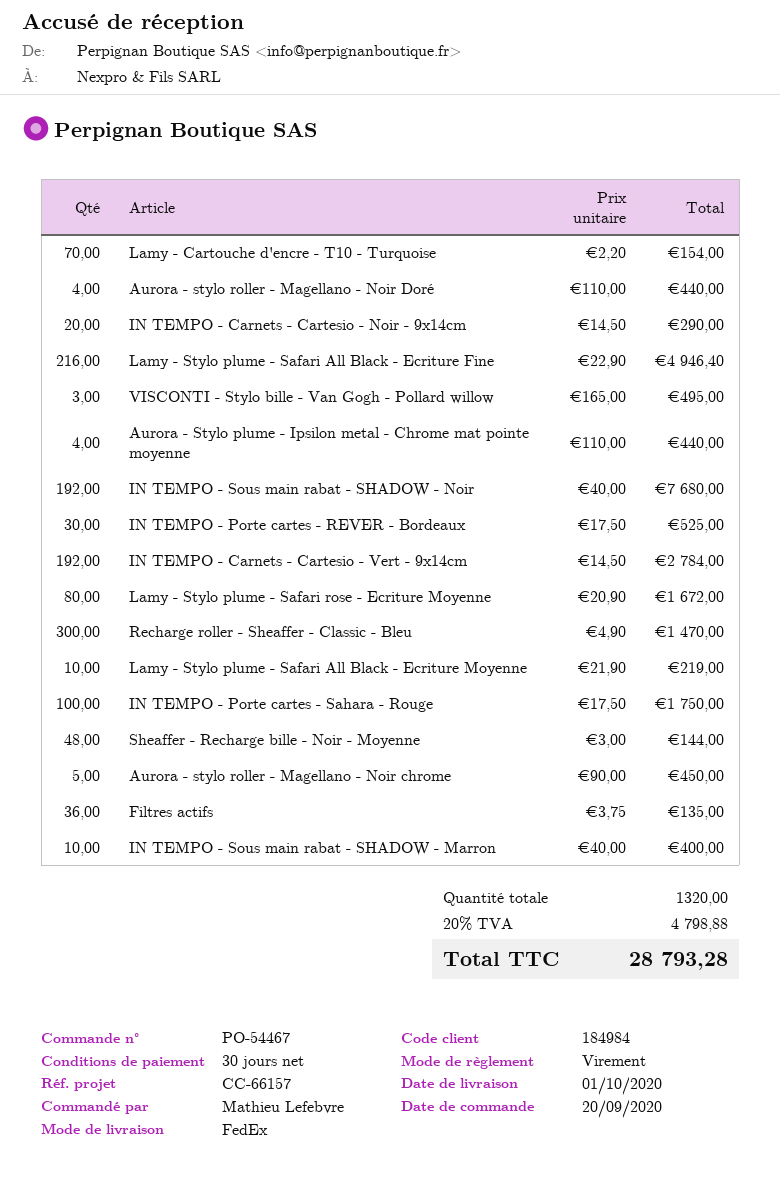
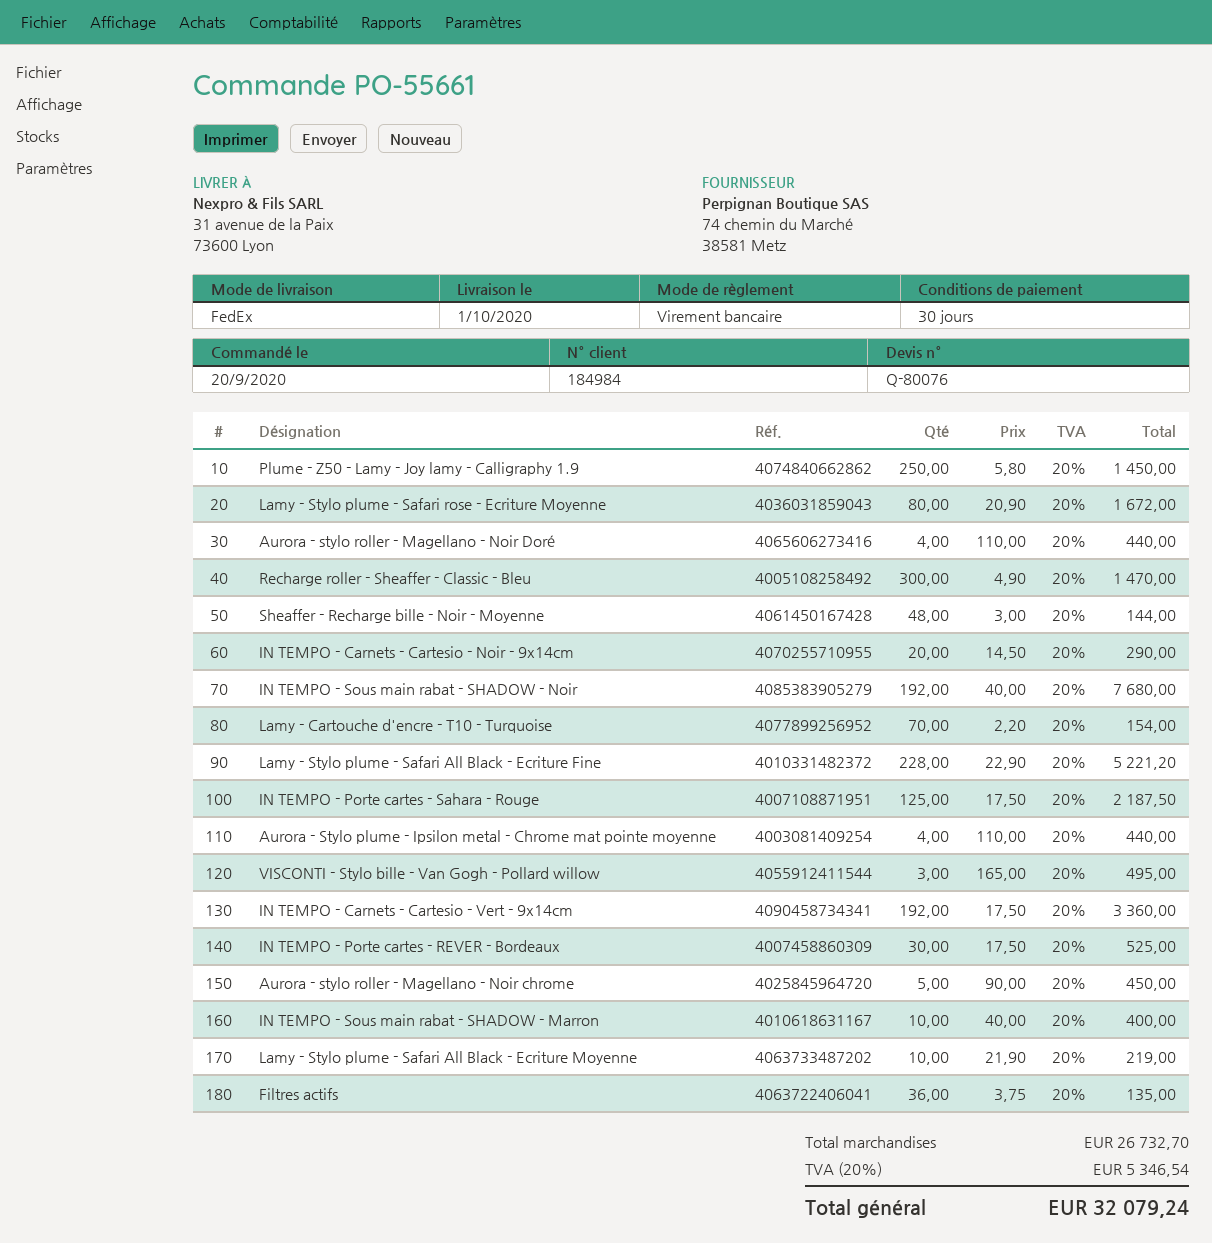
order number: PO-54467 -> PO-55661
Lamy - Stylo plume - Safari All Black - Ecriture Fine: 216 x 22.90 = 4946.40 -> 228 x 22.90 = 5221.20
IN TEMPO - Carnets - Cartesio - Vert - 9x14cm: 192 x 14.50 = 2784.00 -> 192 x 17.50 = 3360.00
IN TEMPO - Porte cartes - Sahara - Rouge: 100 x 17.50 = 1750.00 -> 125 x 17.50 = 2187.50
Plume - Z50 - Lamy - Joy lamy - Calligraphy 1.9: none -> 250 x 5.80 = 1450.00
tax: 20% = 4798.88 -> 20% = 5346.54
total: 28793.28 -> 32079.24

